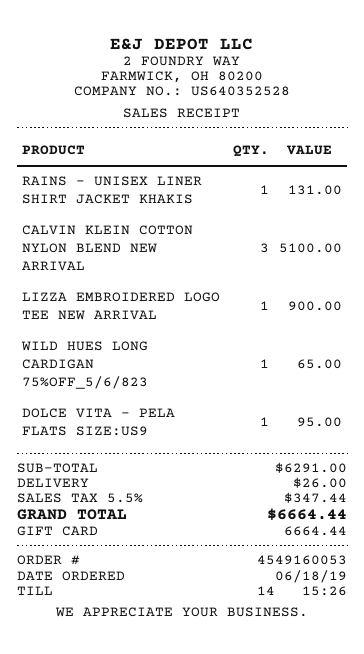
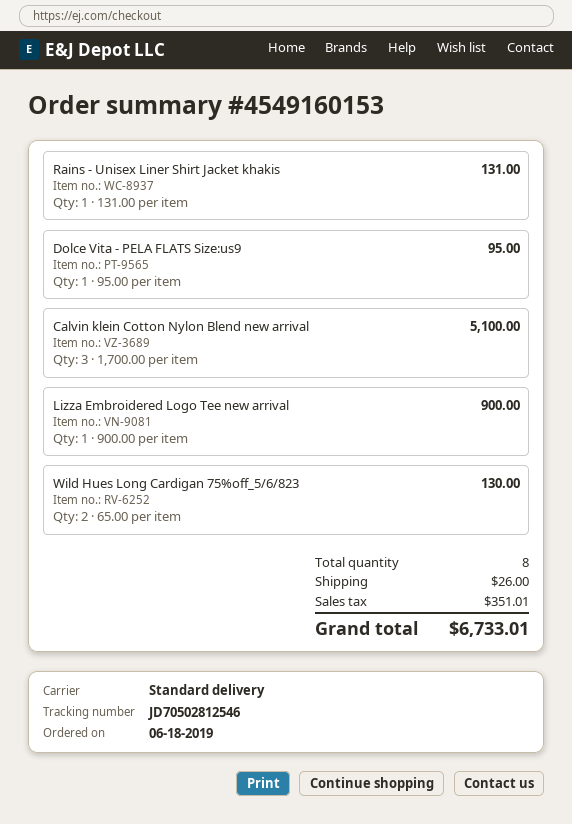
order number: 4549160053 -> 4549160153
WILD HUES LONG CARDIGAN 75%OFF_5/6/823: 1 for 65.00 -> 2 for 130.00
tax: 347.44 -> 351.01
total: 6664.44 -> 6733.01

